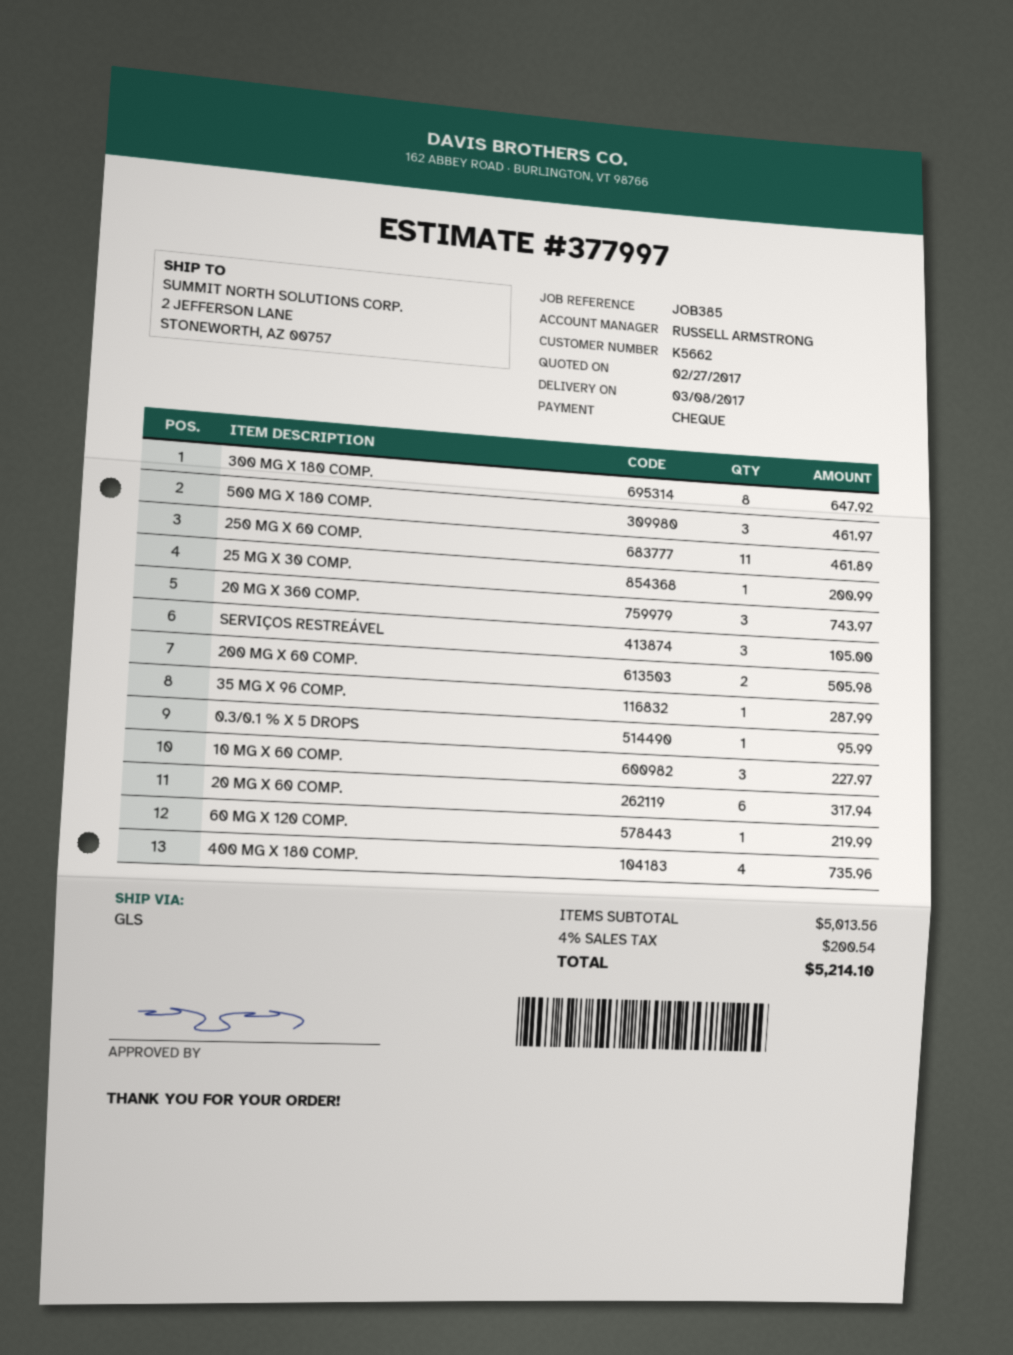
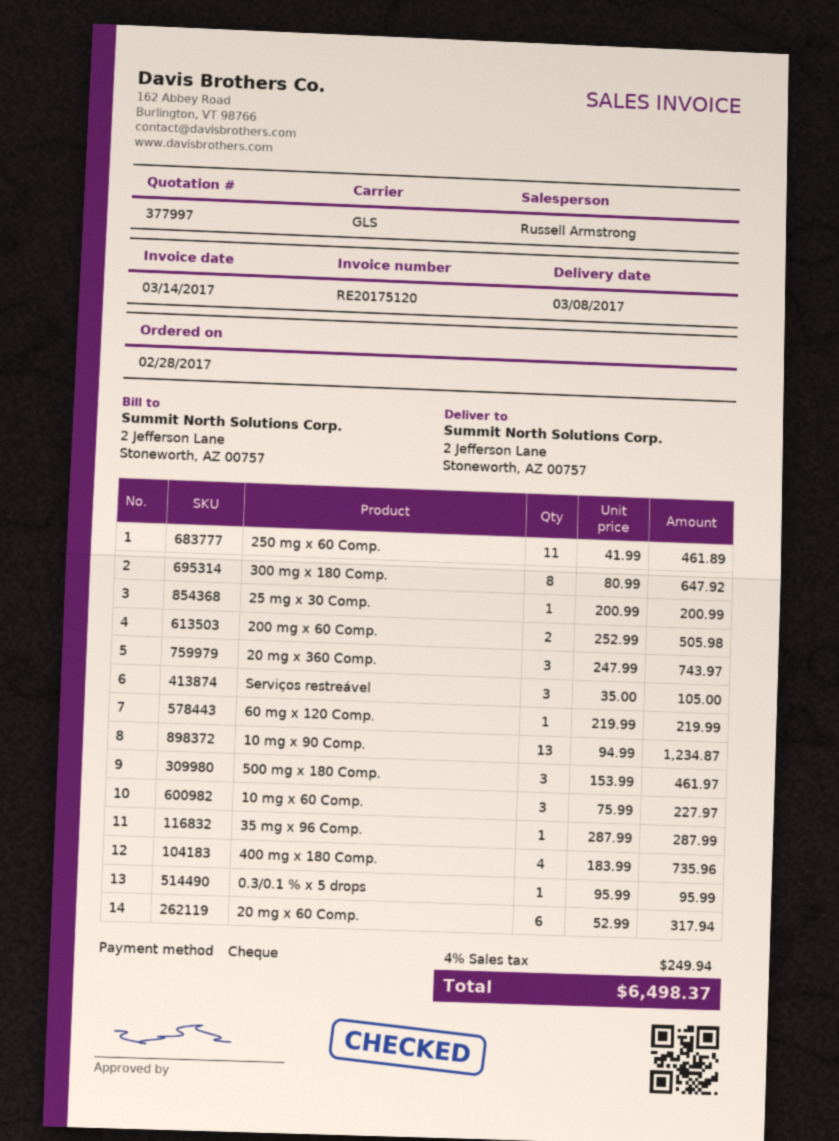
10 mg x 90 Comp.: none -> 13 for 1234.87
tax: 4% = 200.54 -> 4% = 249.94
total: 5214.10 -> 6498.37

